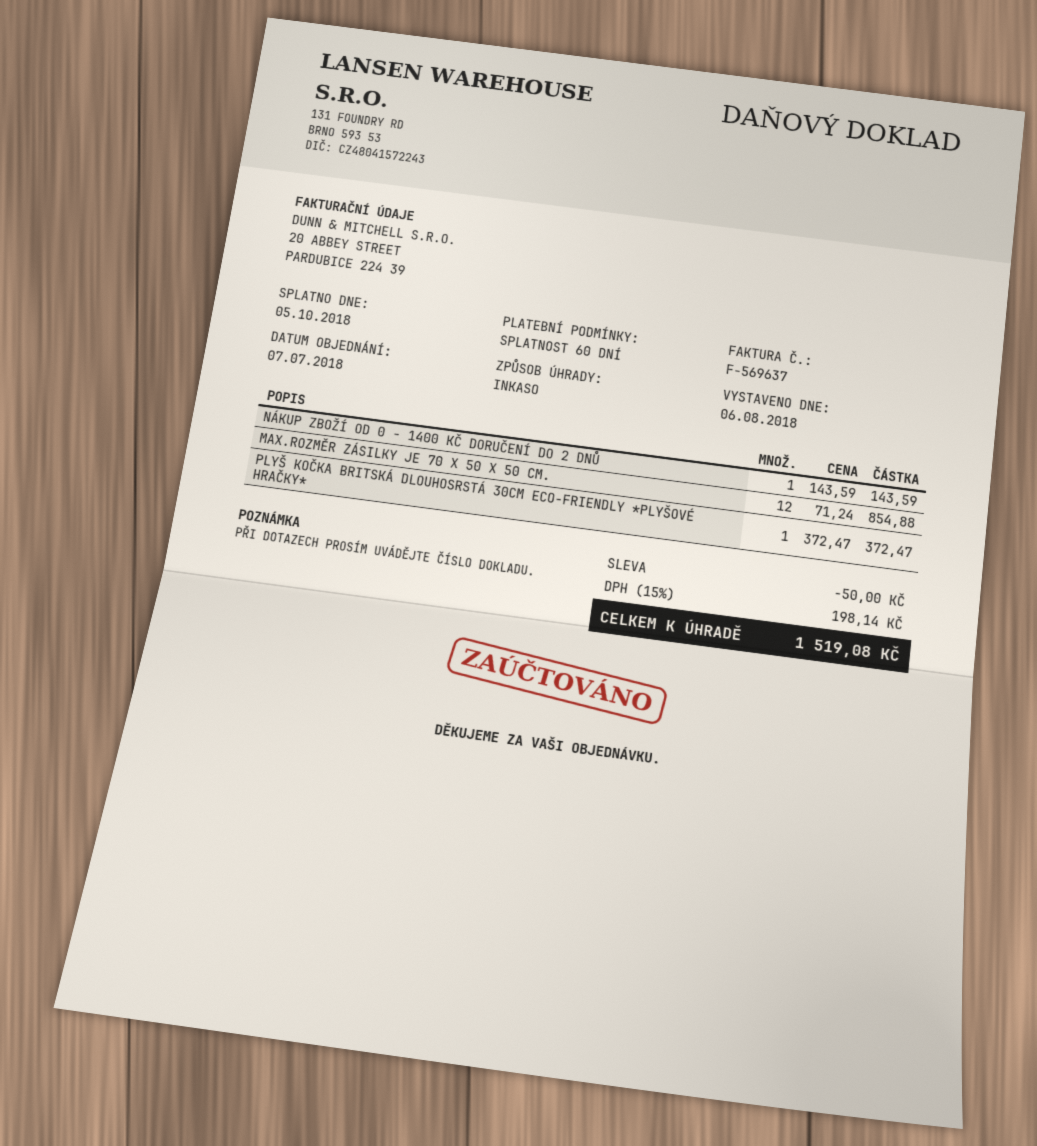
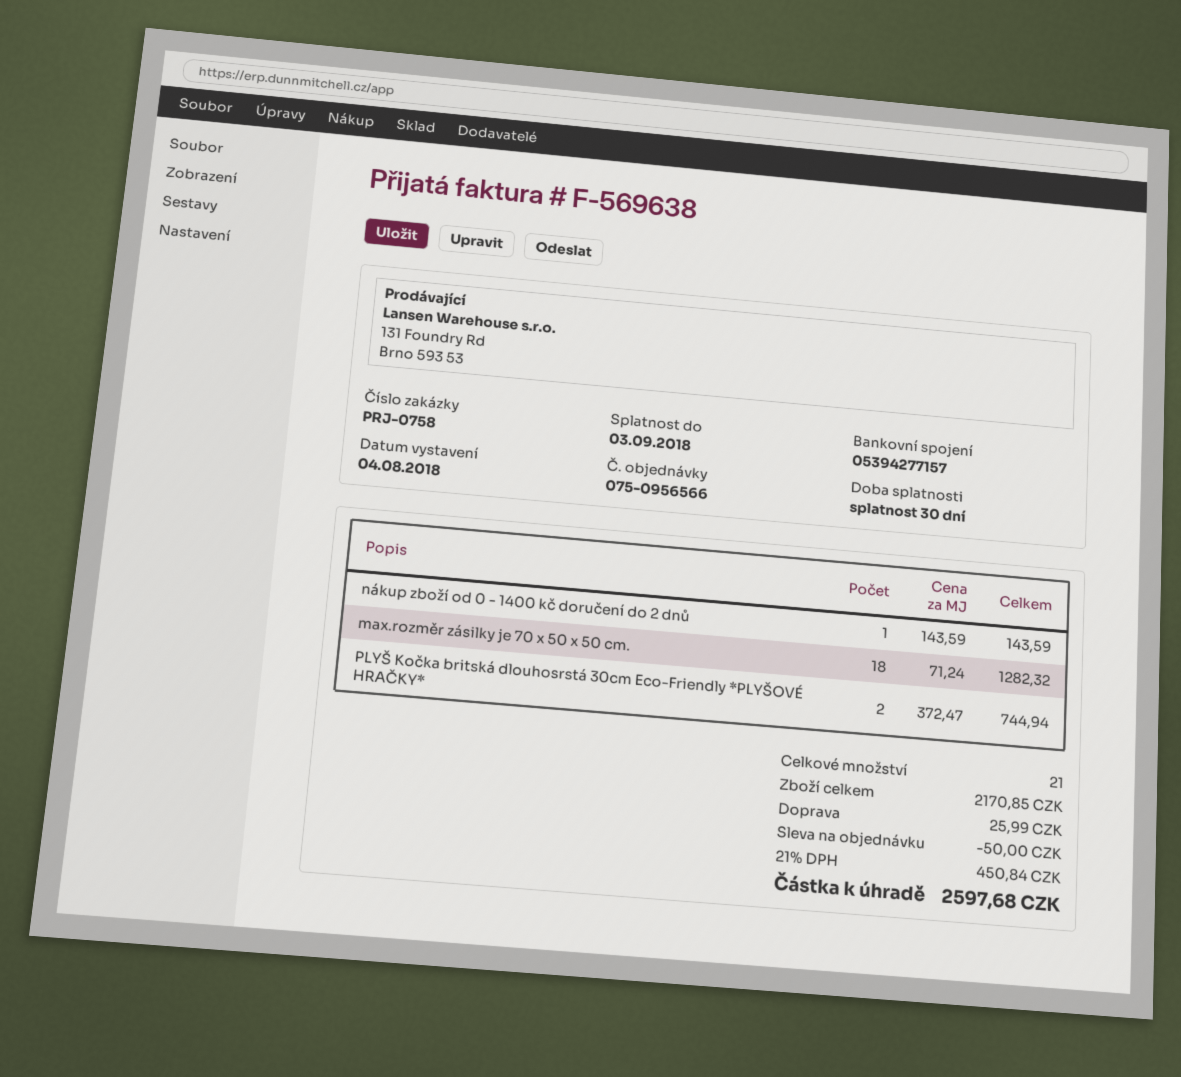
invoice number: F-569637 -> F-569638
invoice date: 2018-08-06 -> 2018-08-04
payment terms: 60 days -> 30 days
due date: 2018-10-05 -> 2018-09-03
MAX.ROZMĚR ZÁSILKY JE 70 X 50 X 50 CM.: 12 x 71.24 = 854.88 -> 18 x 71.24 = 1282.32
PLYŠ KOČKA BRITSKÁ DLOUHOSRSTÁ 30CM ECO-FRIENDLY *PLYŠOVÉ HRAČKY*: 1 x 372.47 = 372.47 -> 2 x 372.47 = 744.94
shipping: none -> 25.99
tax: 15% = 198.14 -> 21% = 450.84
total: 1519.08 -> 2597.68

